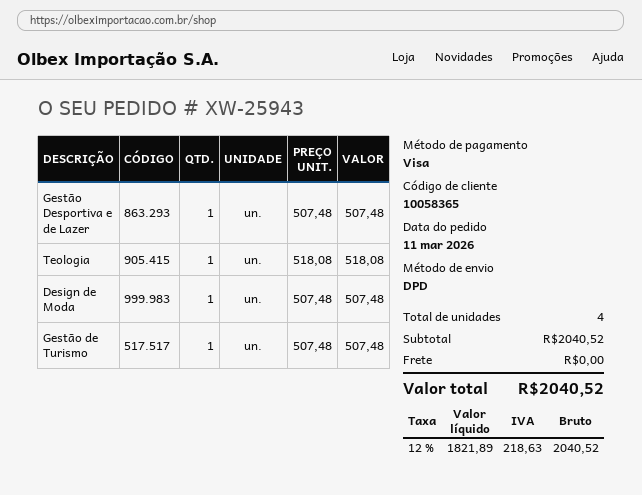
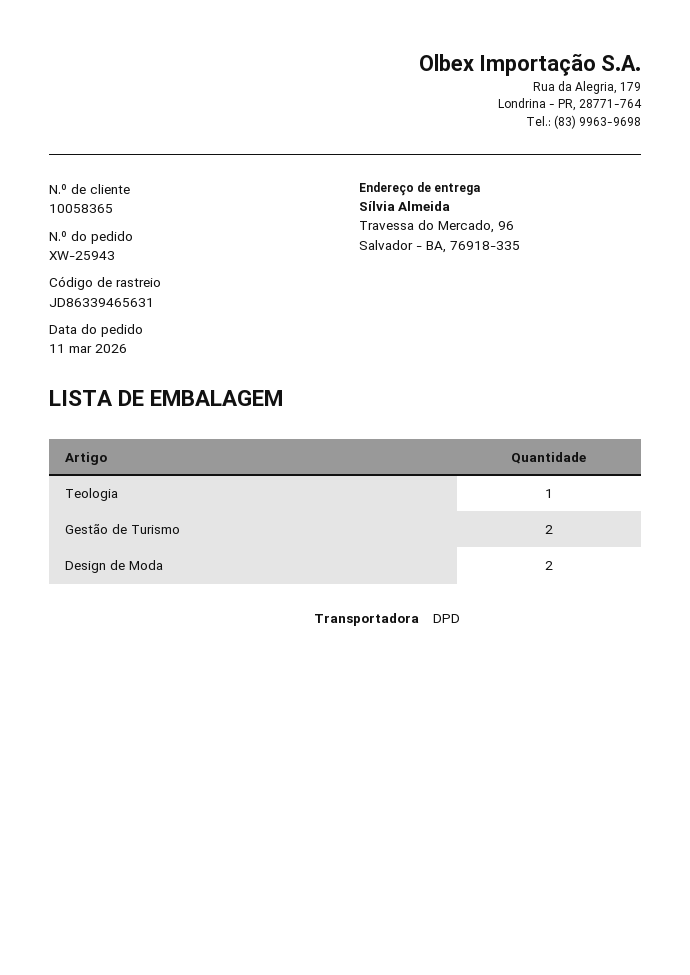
Gestão Desportiva e de Lazer: 1 -> none
Design de Moda: 1 -> 2
Gestão de Turismo: 1 -> 2

